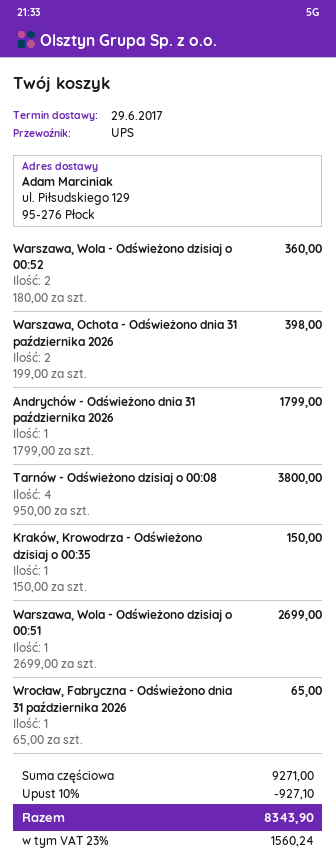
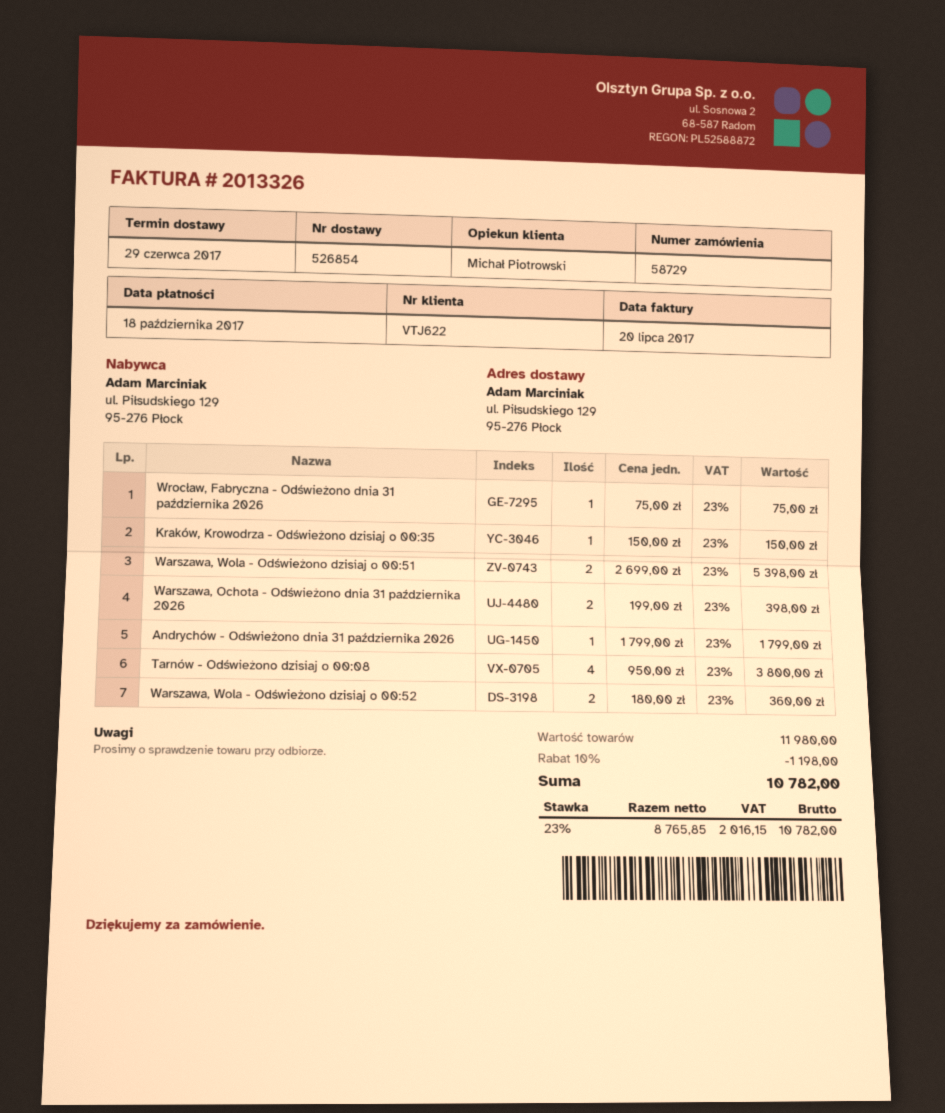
Warszawa, Wola - Odświeżono dzisiaj o 00:51: 1 x 2699.00 = 2699.00 -> 2 x 2699.00 = 5398.00
Wrocław, Fabryczna - Odświeżono dnia 31 października 2026: 1 x 65.00 = 65.00 -> 1 x 75.00 = 75.00
subtotal: 9271.00 -> 11980.00
discount: 10% = 927.10 -> 10% = 1198.00
tax: 23% = 1560.24 -> 23% = 2016.15
total: 8343.90 -> 10782.00

